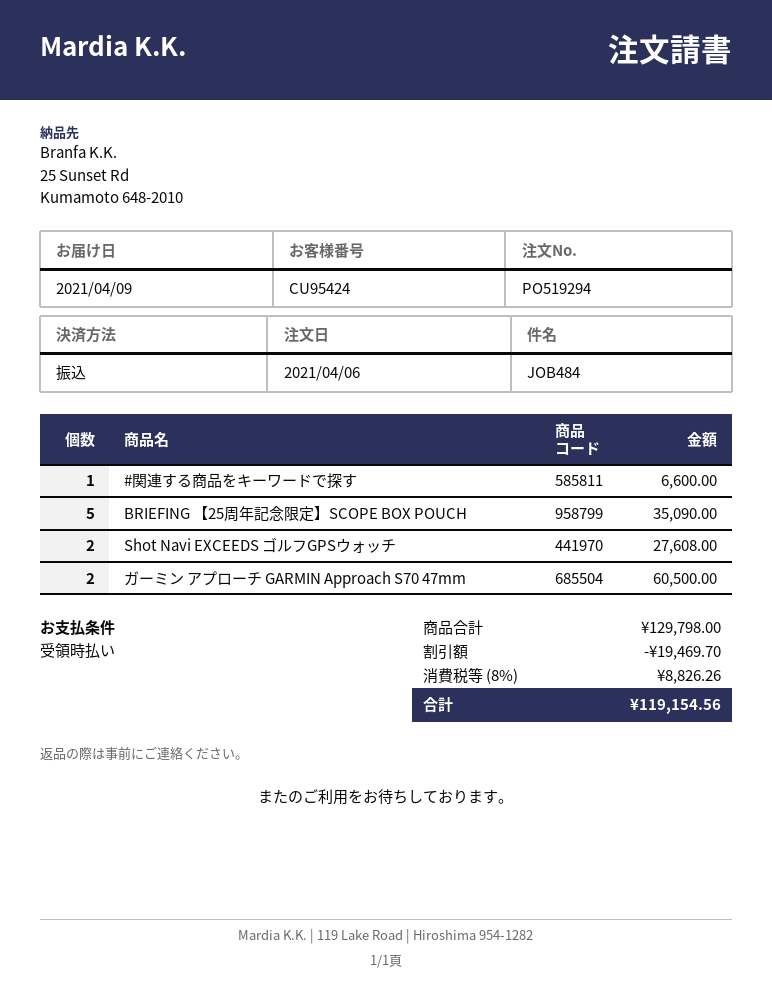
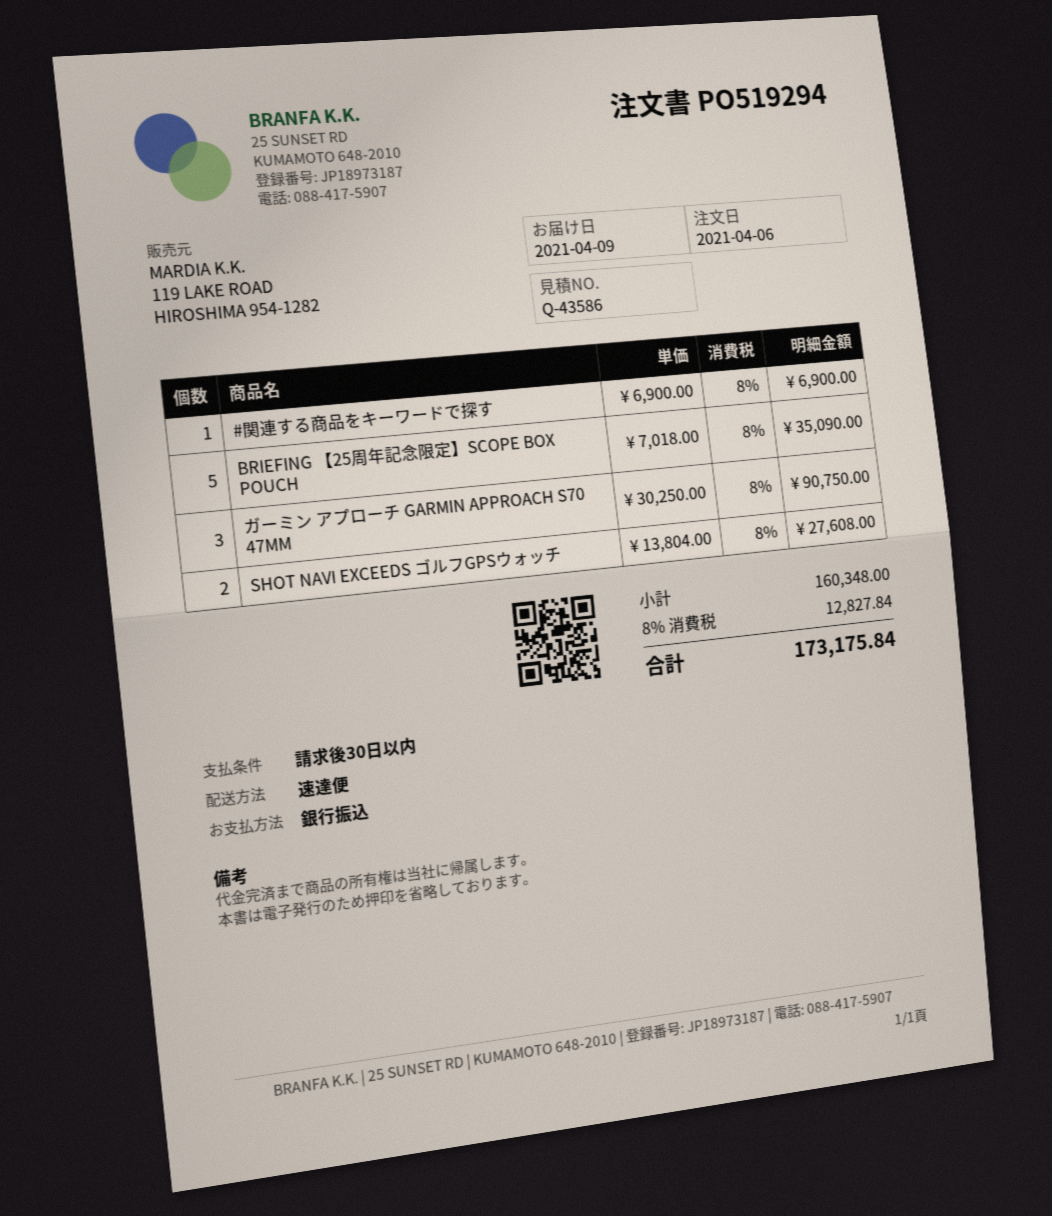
payment terms: on receipt -> 30 days
#関連する商品をキーワードで探す: 1 for 6600.00 -> 1 for 6900.00
ガーミン アプローチ GARMIN Approach S70 47mm: 2 for 60500.00 -> 3 for 90750.00
subtotal: 129798.00 -> 160348.00
discount: 19469.70 -> none
tax: 8% = 8826.26 -> 8% = 12827.84
total: 119154.56 -> 173175.84

